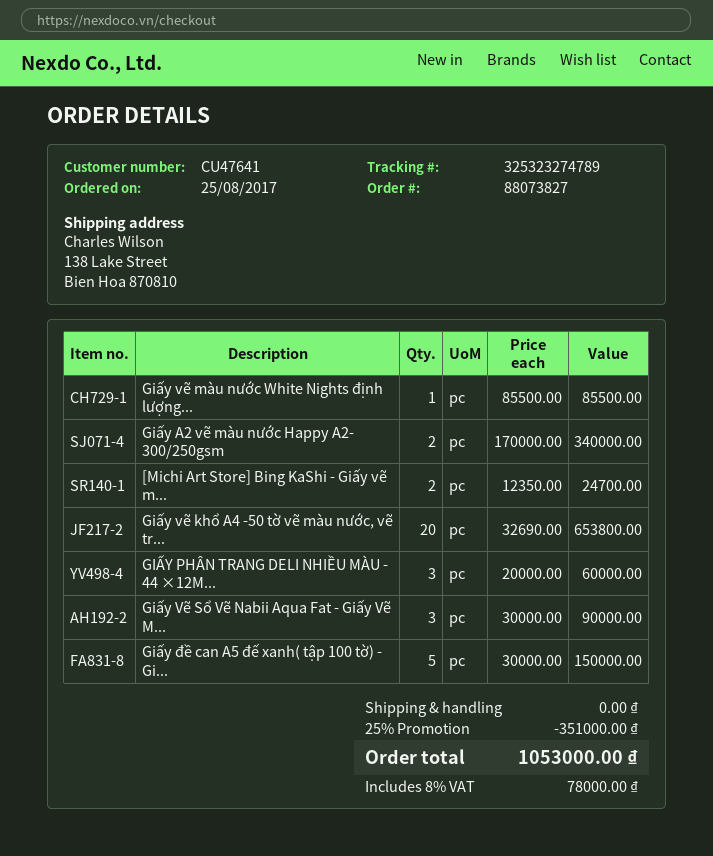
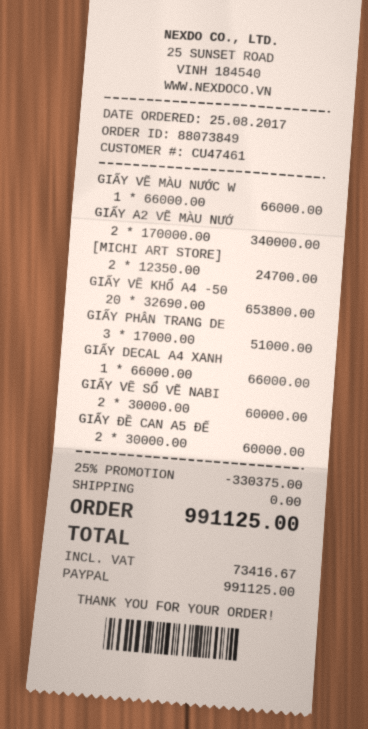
order number: 88073827 -> 88073849
customer number: CU47641 -> CU47461
Giấy vẽ màu nước White Nights định lượng...: 1 x 85500.00 = 85500.00 -> 1 x 66000.00 = 66000.00
GIẤY PHÂN TRANG DELI NHIỀU MÀU - 44 ×12M...: 3 x 20000.00 = 60000.00 -> 3 x 17000.00 = 51000.00
Giấy Vẽ Sổ Vẽ Nabii Aqua Fat - Giấy Vẽ M...: 3 x 30000.00 = 90000.00 -> 2 x 30000.00 = 60000.00
Giấy đề can A5 đế xanh( tập 100 tờ) - Gi...: 5 x 30000.00 = 150000.00 -> 2 x 30000.00 = 60000.00
GIẤY DECAL A4 XANH: none -> 1 x 66000.00 = 66000.00
discount: 25% = 351000.00 -> 25% = 330375.00
tax: 78000.00 -> 73416.67
total: 1053000.00 -> 991125.00

